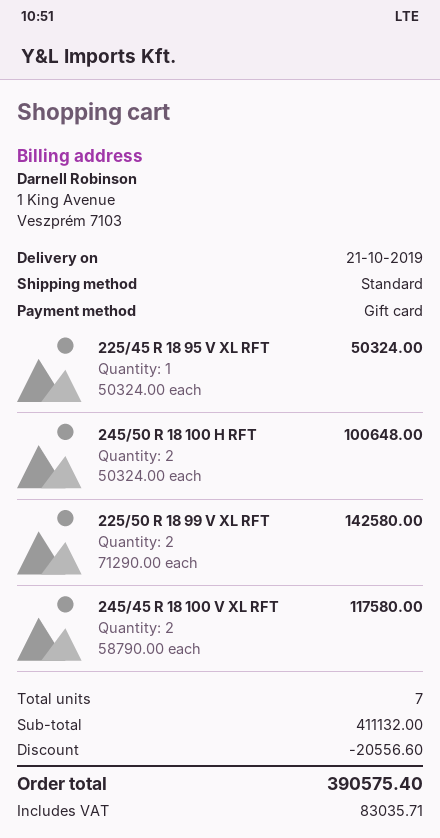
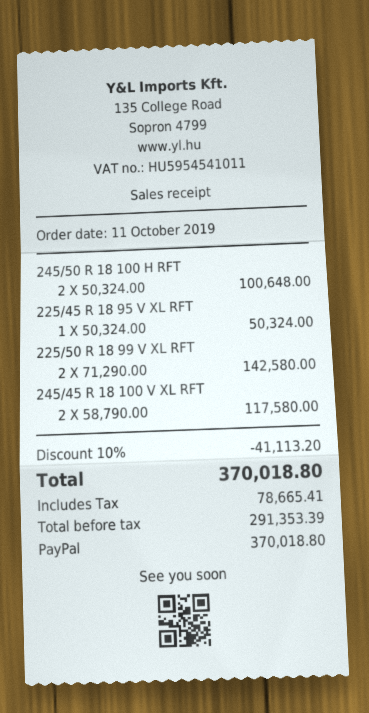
payment method: gift card -> PayPal
discount: 20556.60 -> 41113.20
tax: 83035.71 -> 78665.41
total: 390575.40 -> 370018.80

